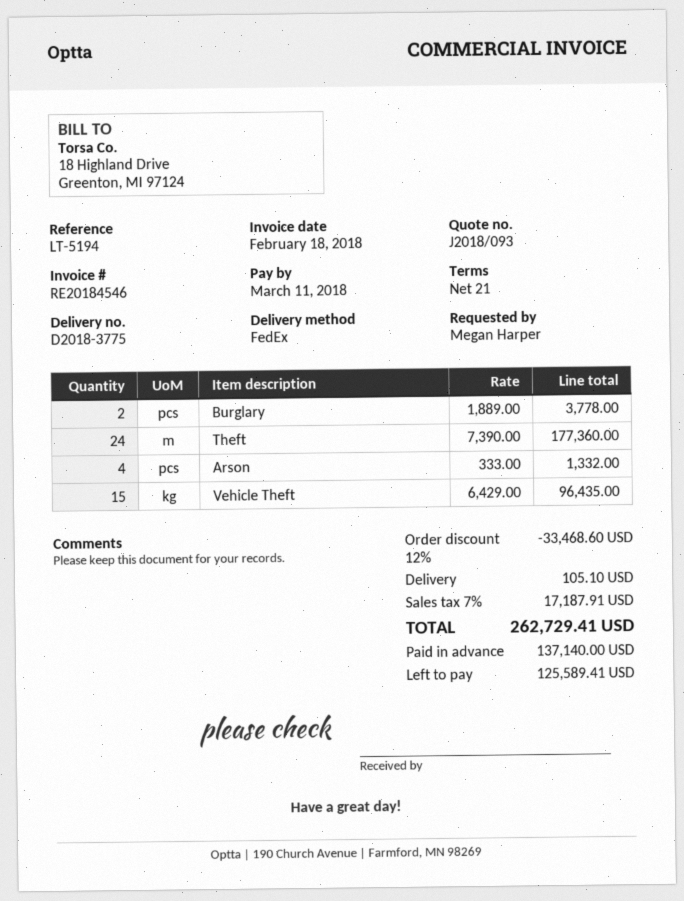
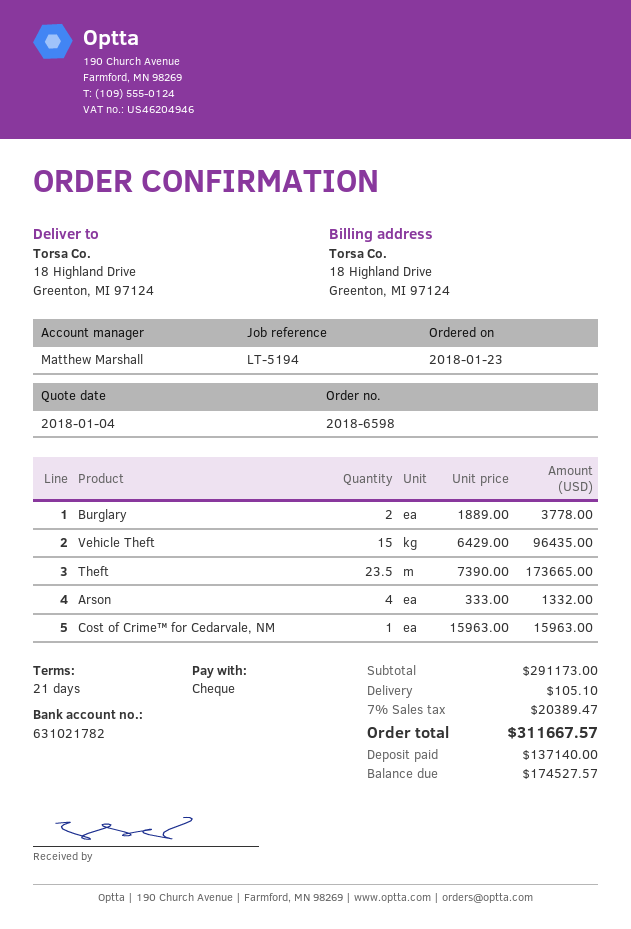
Theft: 24 x 7390.00 = 177360.00 -> 23.5 x 7390.00 = 173665.00
Cost of Crime™ for Cedarvale, NM: none -> 1 x 15963.00 = 15963.00
discount: 12% = 33468.60 -> none
tax: 7% = 17187.91 -> 7% = 20389.47
total: 262729.41 -> 311667.57
balance: 125589.41 -> 174527.57

